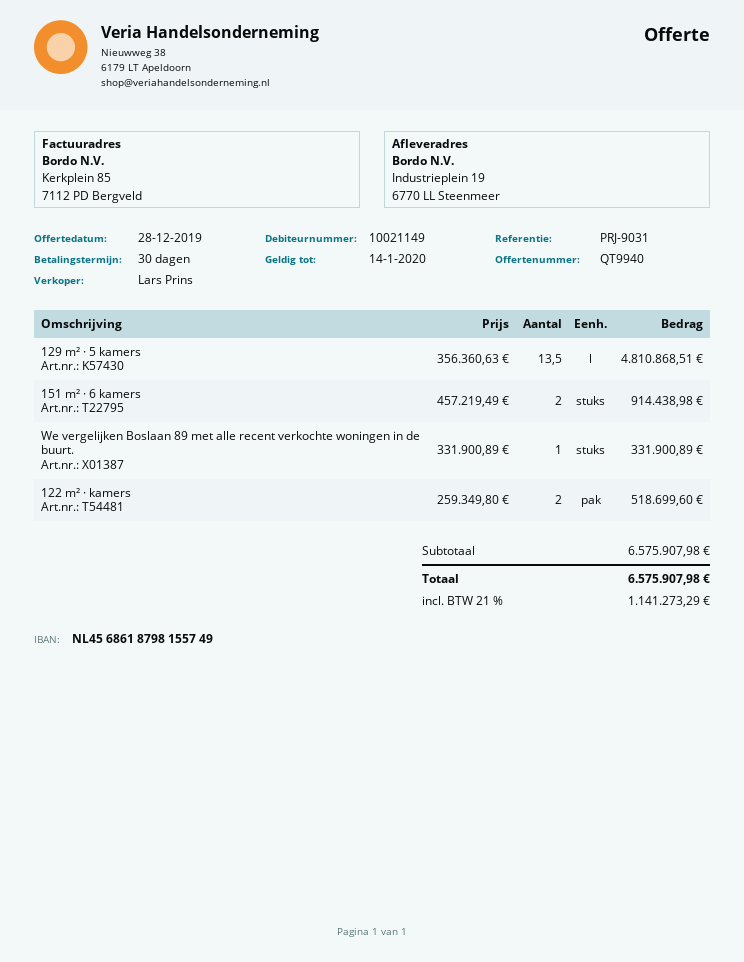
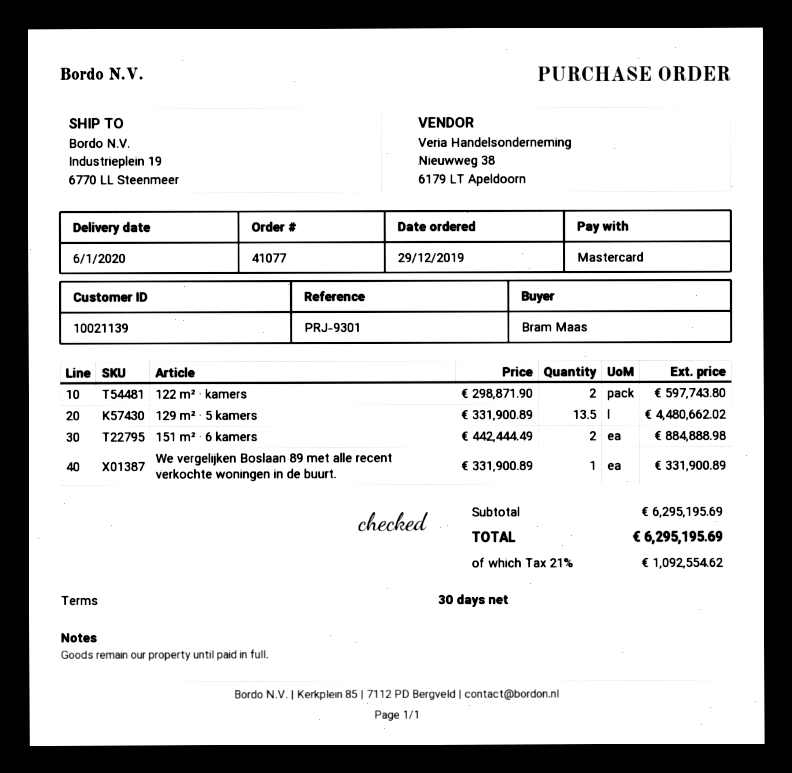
customer number: 10021149 -> 10021139
reference: PRJ-9031 -> PRJ-9301
129 m² · 5 kamers: 13.5 x 356360.63 = 4810868.51 -> 13.5 x 331900.89 = 4480662.02
151 m² · 6 kamers: 2 x 457219.49 = 914438.98 -> 2 x 442444.49 = 884888.98
122 m² · kamers: 2 x 259349.80 = 518699.60 -> 2 x 298871.90 = 597743.80
subtotal: 6575907.98 -> 6295195.69
tax: 21% = 1141273.29 -> 21% = 1092554.62
total: 6575907.98 -> 6295195.69

